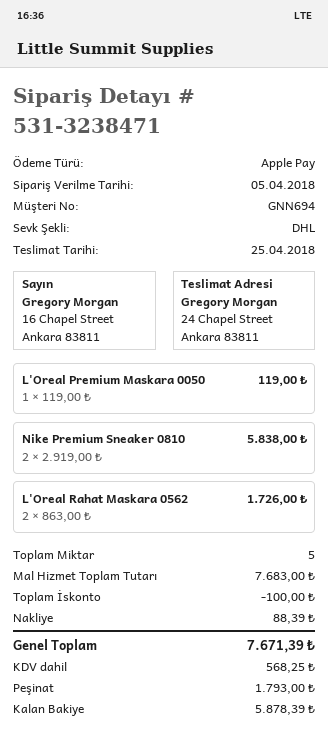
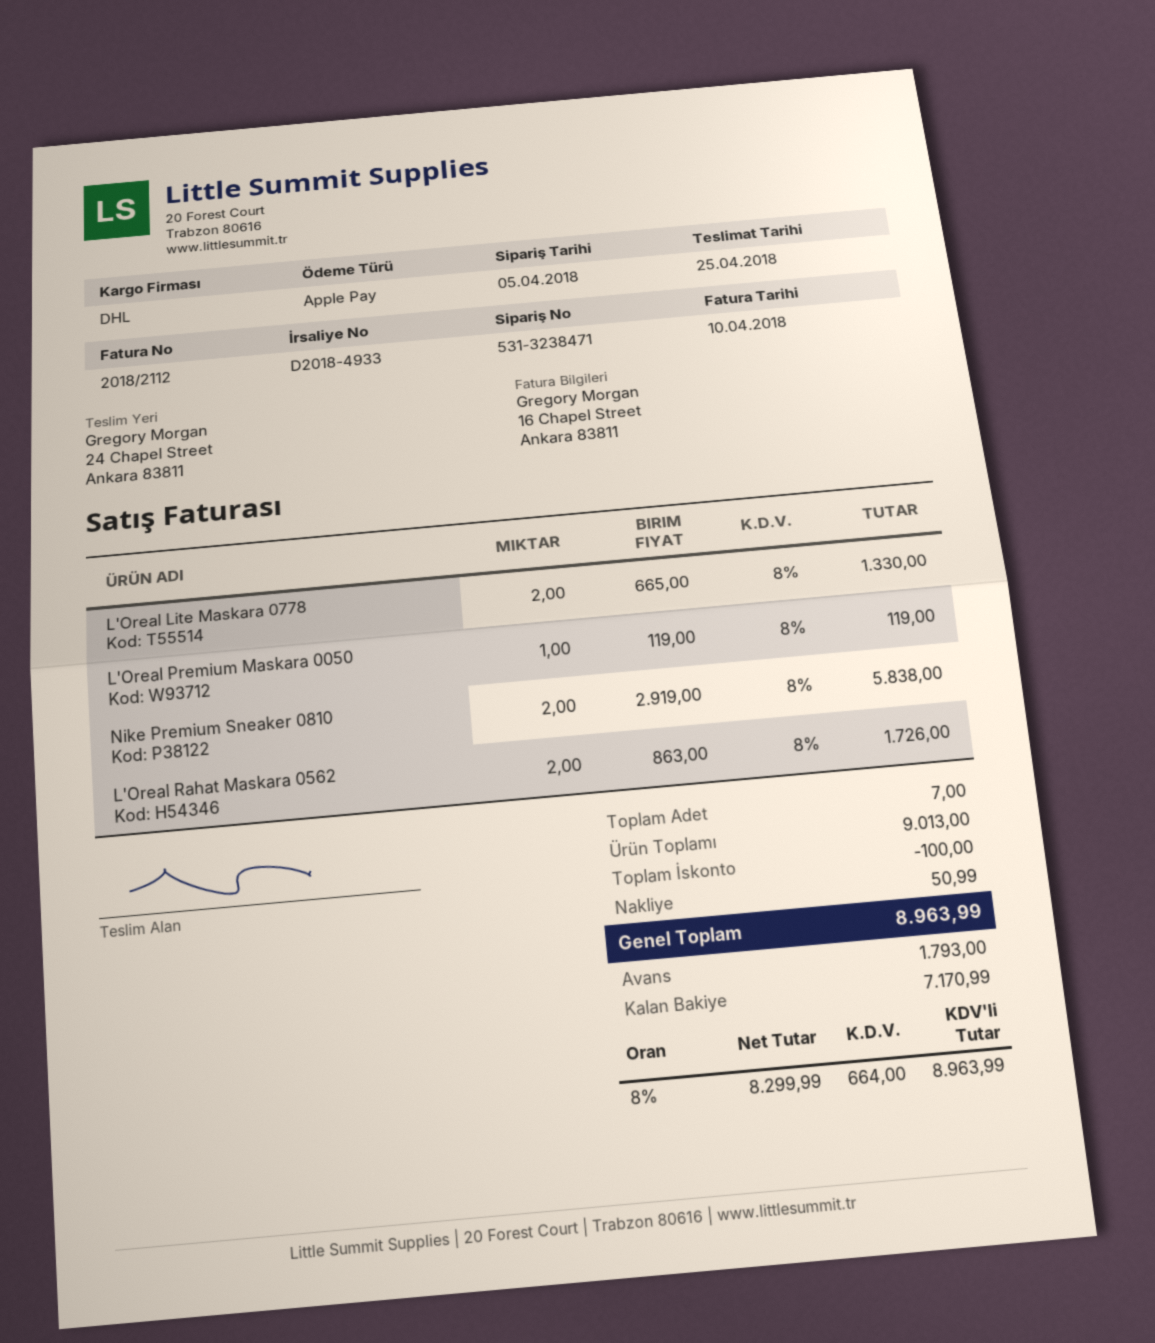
L'Oreal Lite Maskara 0778: none -> 2 x 665.00 = 1330.00
total quantity: 5 -> 7
subtotal: 7683.00 -> 9013.00
shipping: 88.39 -> 50.99
tax: 568.25 -> 664.00
total: 7671.39 -> 8963.99
balance: 5878.39 -> 7170.99

